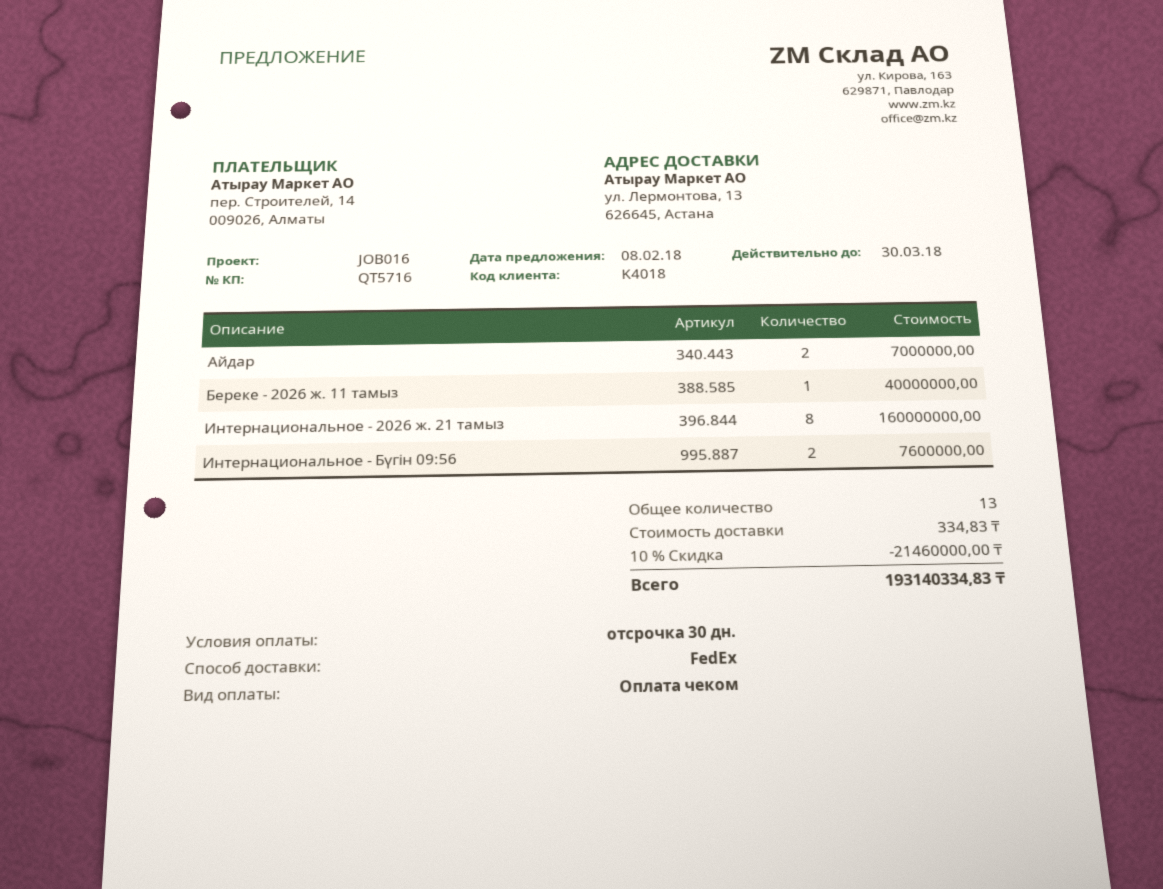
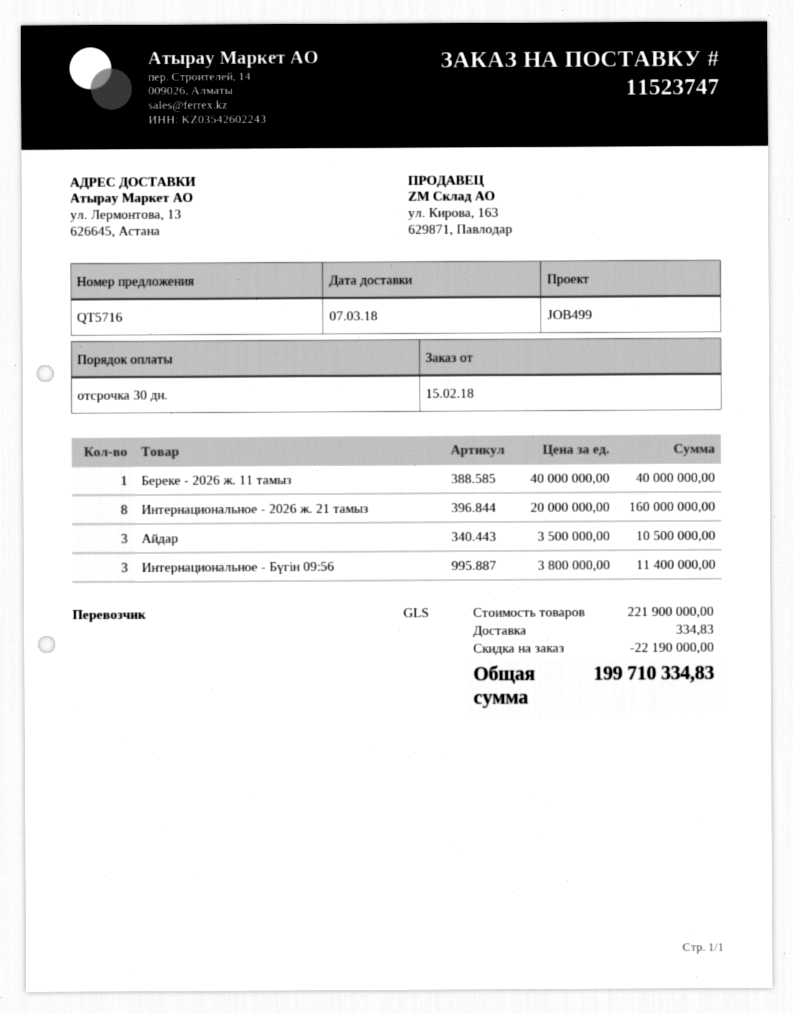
reference: JOB016 -> JOB499
shipping method: FedEx -> GLS
Айдар: 2 for 7000000.00 -> 3 for 10500000.00
Интернациональное - Бүгін 09:56: 2 for 7600000.00 -> 3 for 11400000.00
discount: 21460000.00 -> 22190000.00
total: 193140334.83 -> 199710334.83

